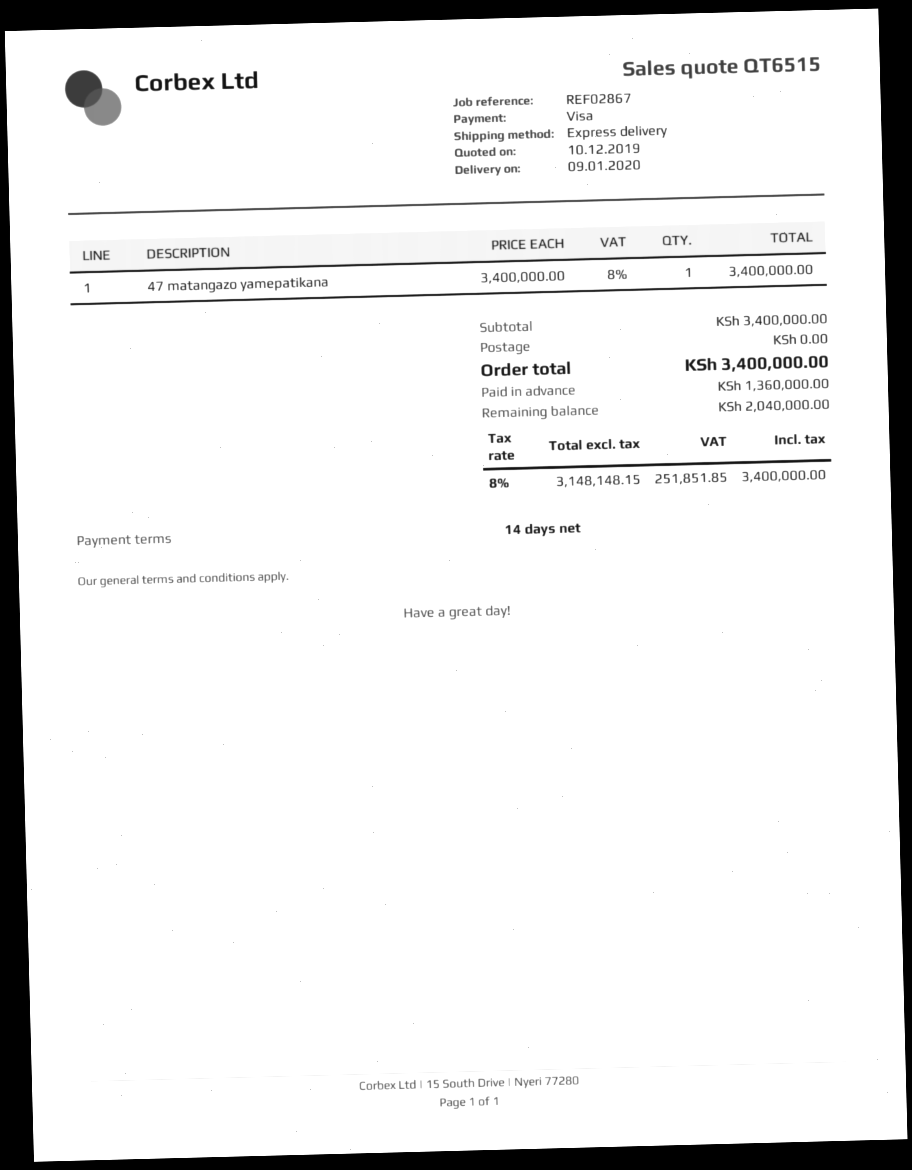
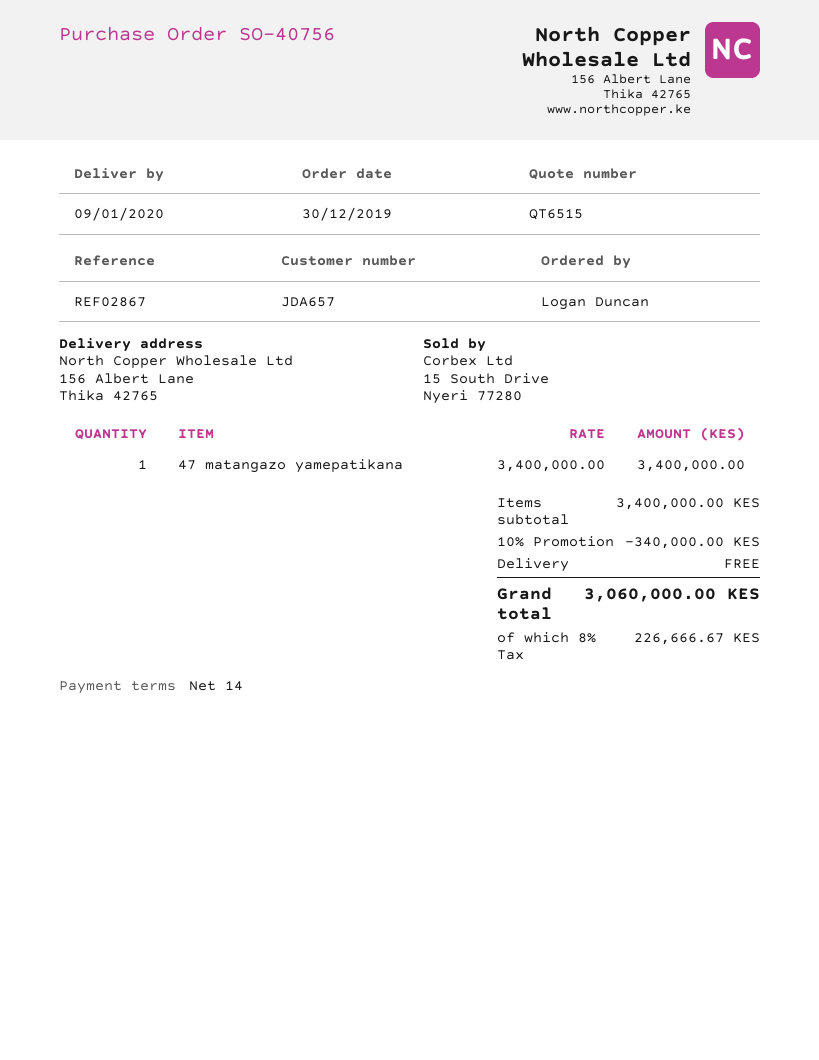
discount: none -> 10% = 340000.00
tax: 8% = 251851.85 -> 8% = 226666.67
total: 3400000.00 -> 3060000.00

